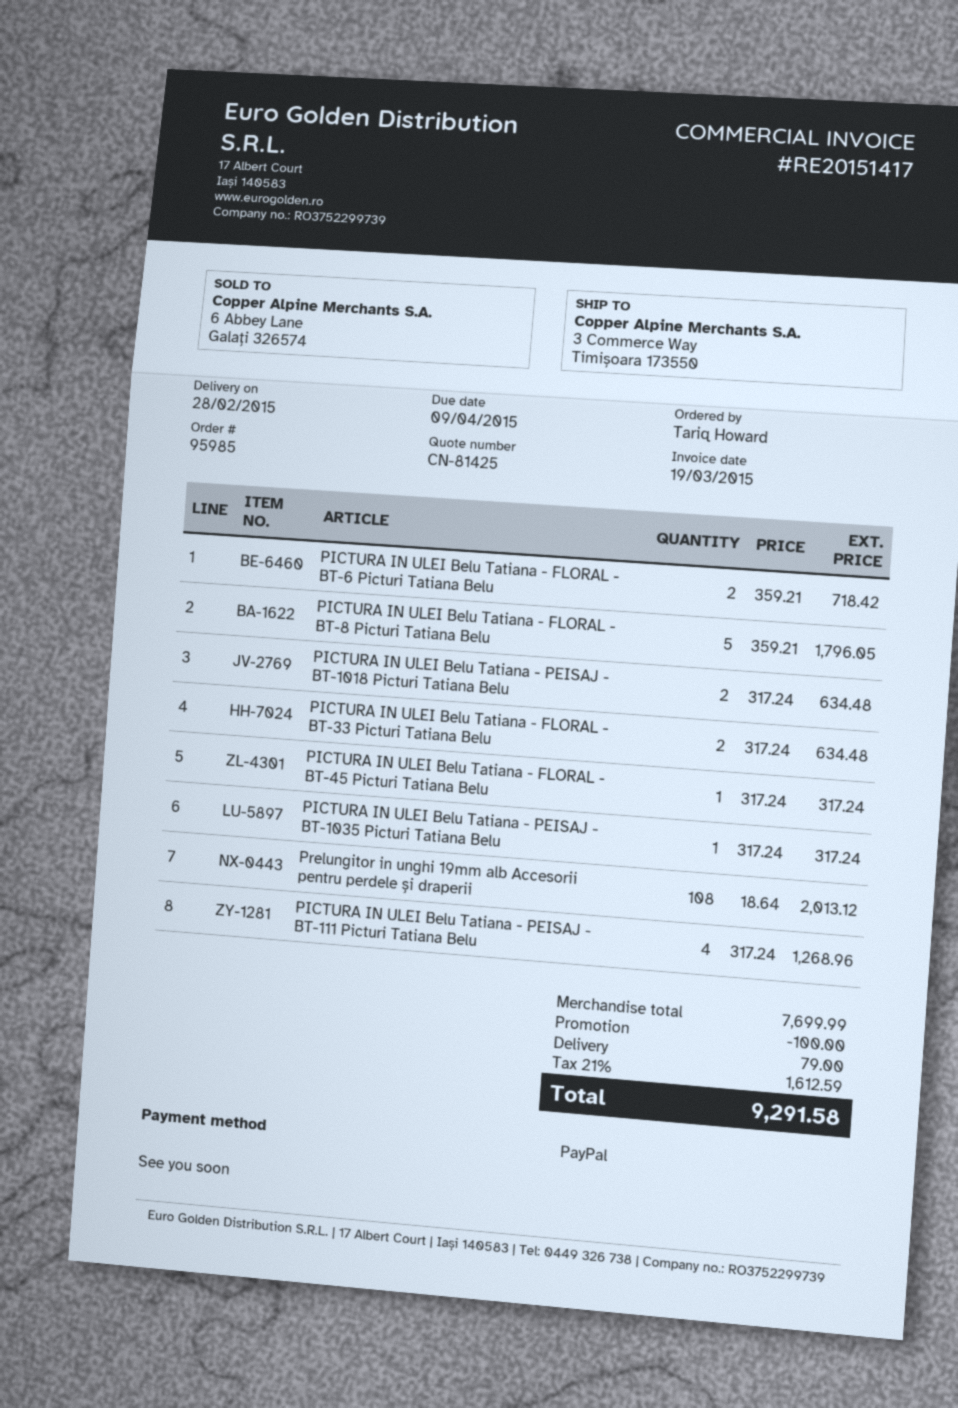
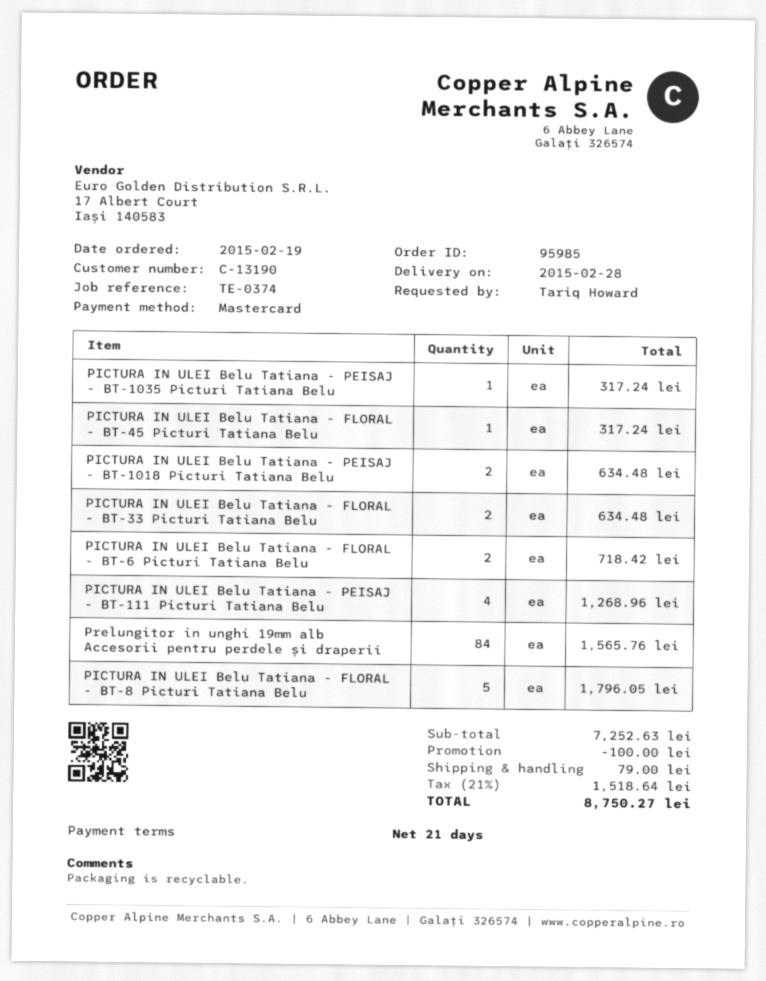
payment method: PayPal -> Mastercard
Prelungitor in unghi 19mm alb Accesorii pentru perdele și draperii: 108 for 2013.12 -> 84 for 1565.76
subtotal: 7699.99 -> 7252.63
tax: 21% = 1612.59 -> 21% = 1518.64
total: 9291.58 -> 8750.27

